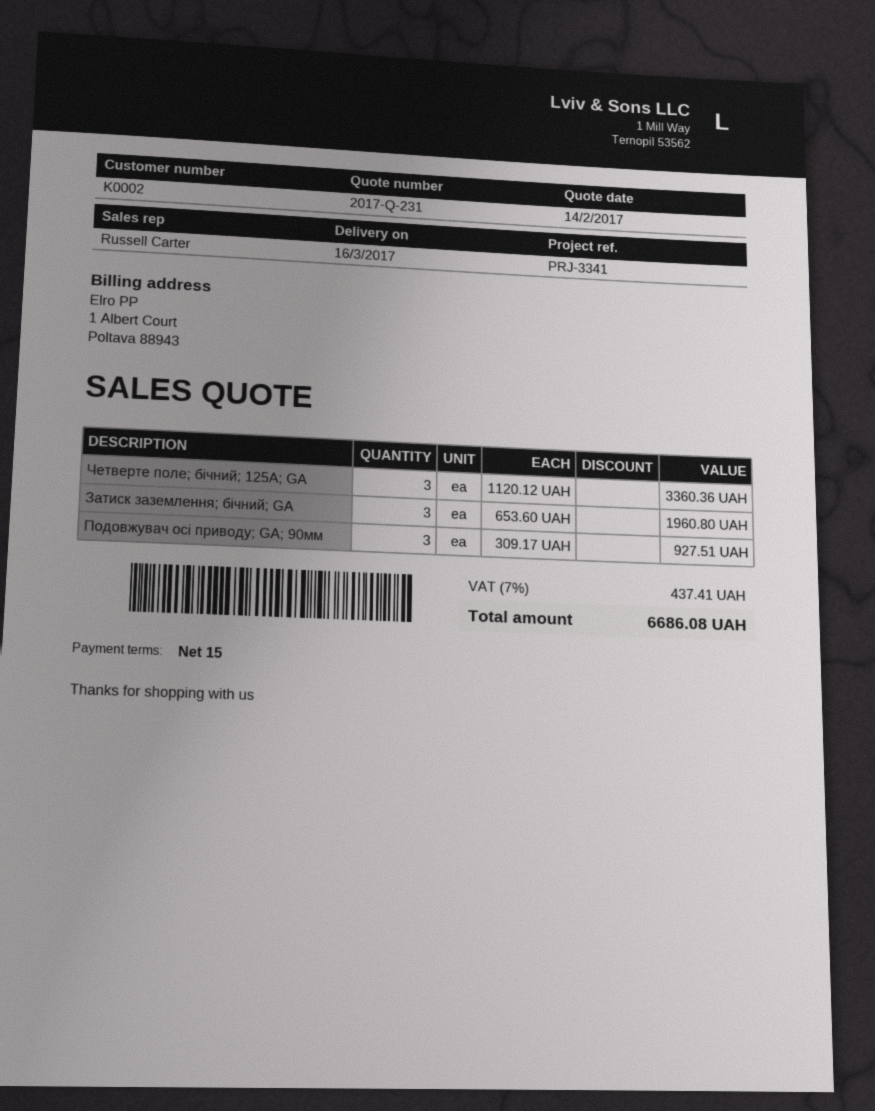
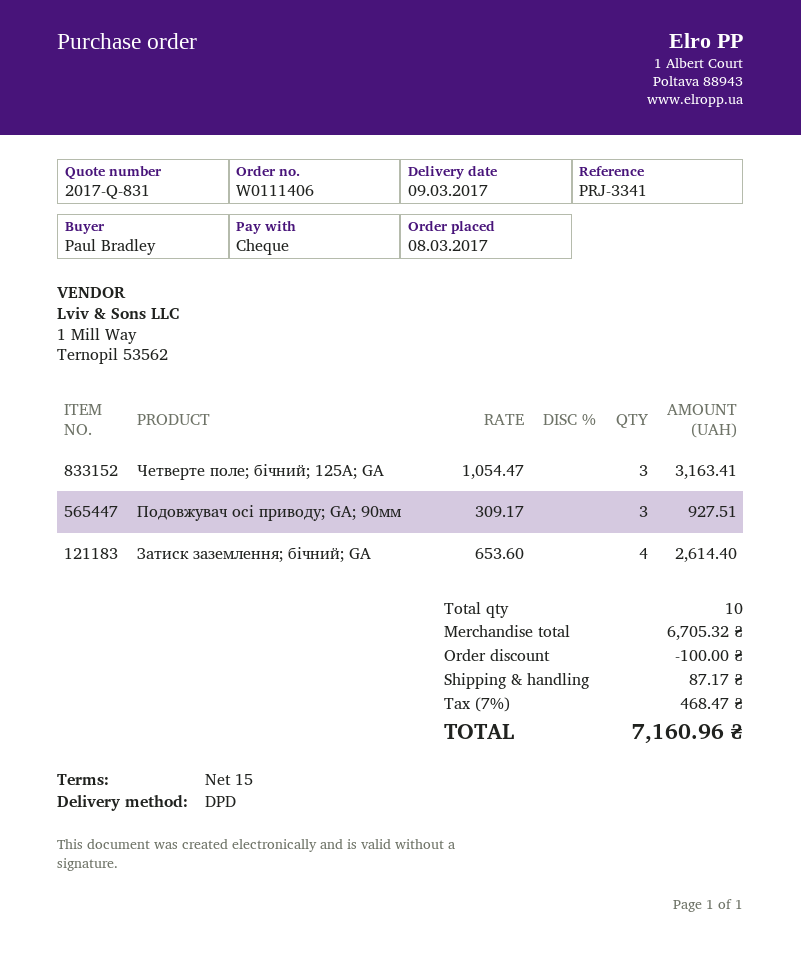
quote number: 2017-Q-231 -> 2017-Q-831
delivery date: 2017-03-16 -> 2017-03-09
Четверте поле; бічний; 125А; GA: 3 x 1120.12 = 3360.36 -> 3 x 1054.47 = 3163.41
Затиск заземлення; бічний; GA: 3 x 653.60 = 1960.80 -> 4 x 653.60 = 2614.40
discount: none -> 100.00
shipping: none -> 87.17
tax: 7% = 437.41 -> 7% = 468.47
total: 6686.08 -> 7160.96

